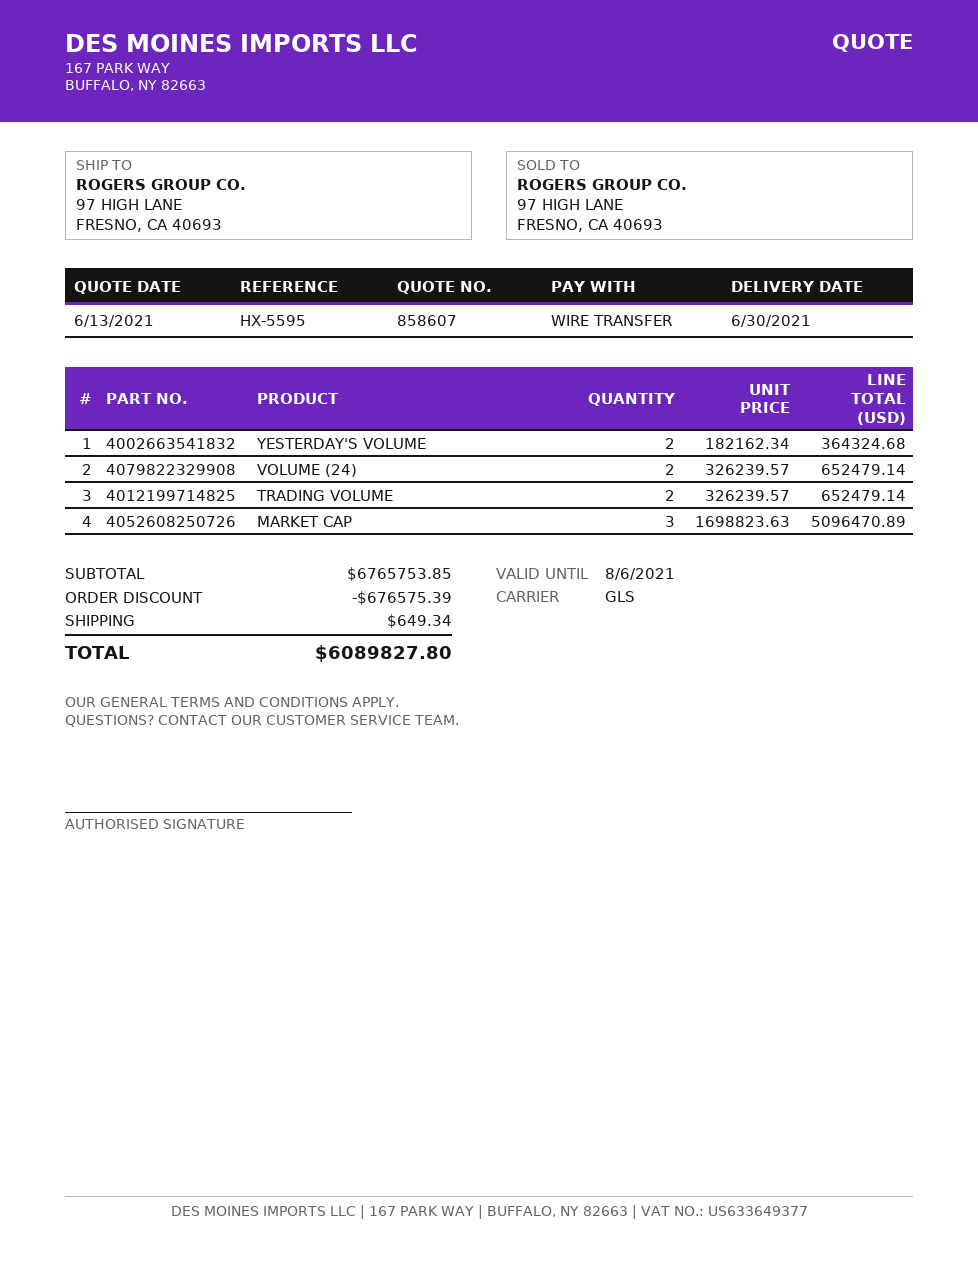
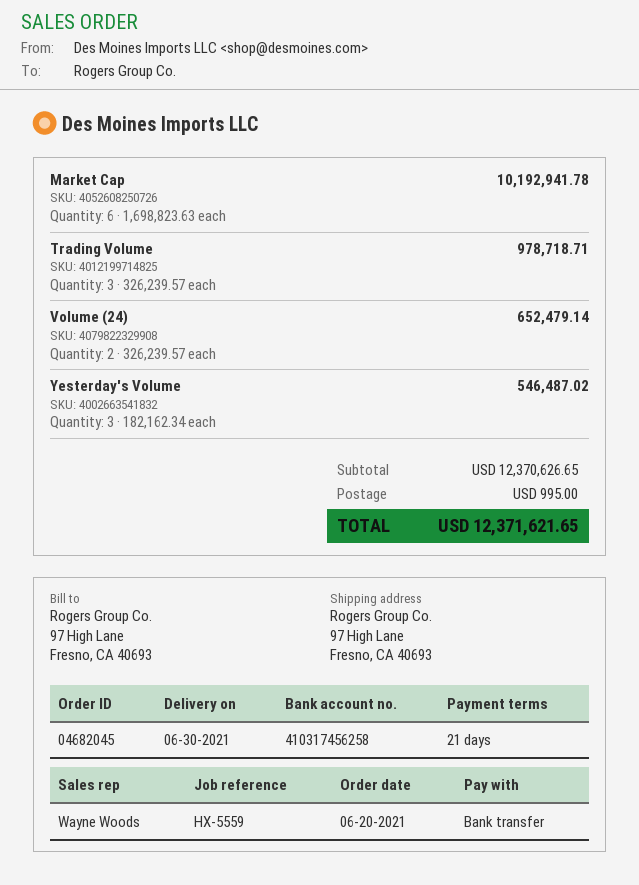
reference: HX-5595 -> HX-5559
YESTERDAY'S VOLUME: 2 x 182162.34 = 364324.68 -> 3 x 182162.34 = 546487.02
TRADING VOLUME: 2 x 326239.57 = 652479.14 -> 3 x 326239.57 = 978718.71
MARKET CAP: 3 x 1698823.63 = 5096470.89 -> 6 x 1698823.63 = 10192941.78
subtotal: 6765753.85 -> 12370626.65
discount: 676575.39 -> none
shipping: 649.34 -> 995.00
total: 6089827.80 -> 12371621.65

